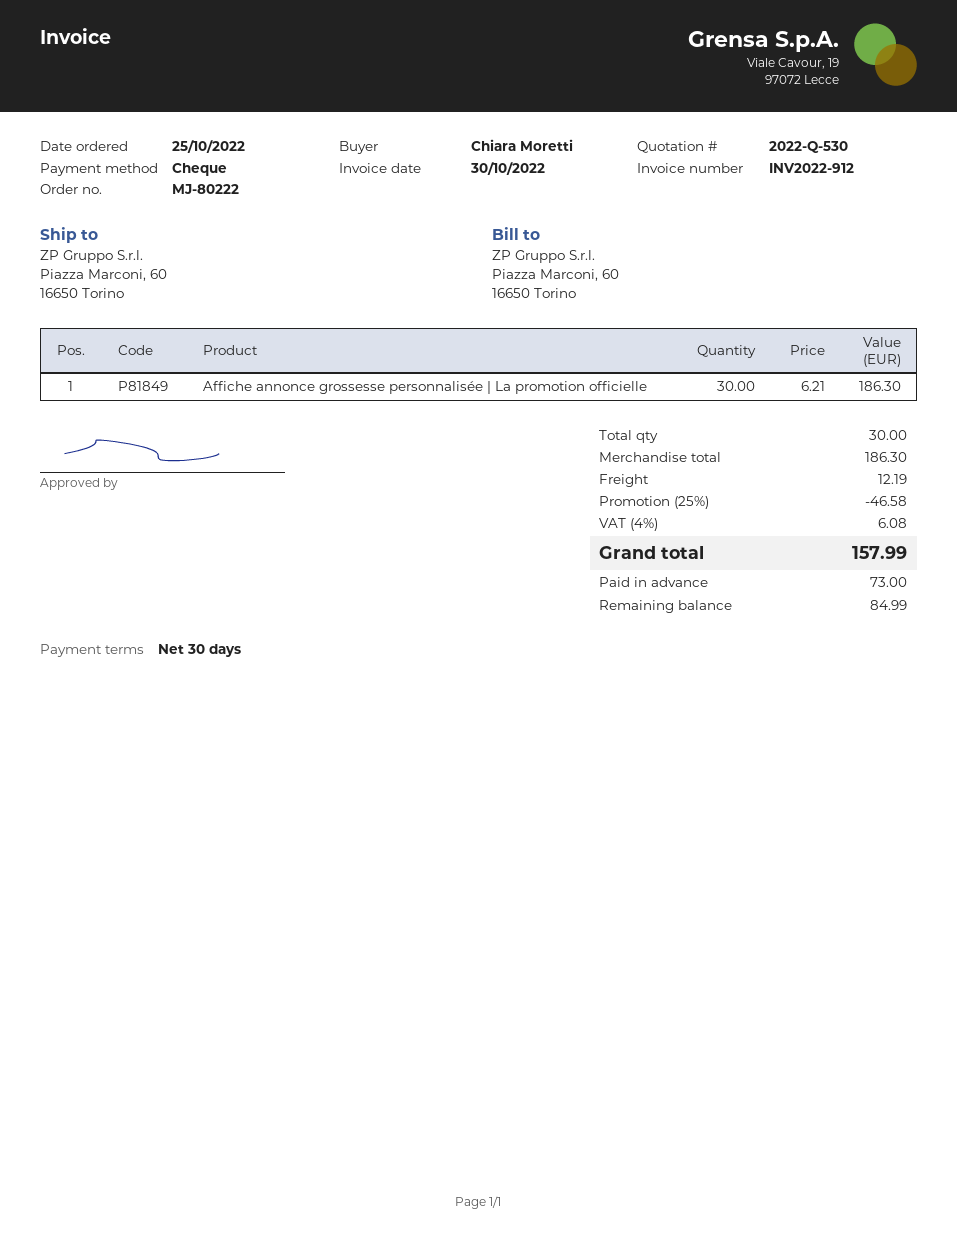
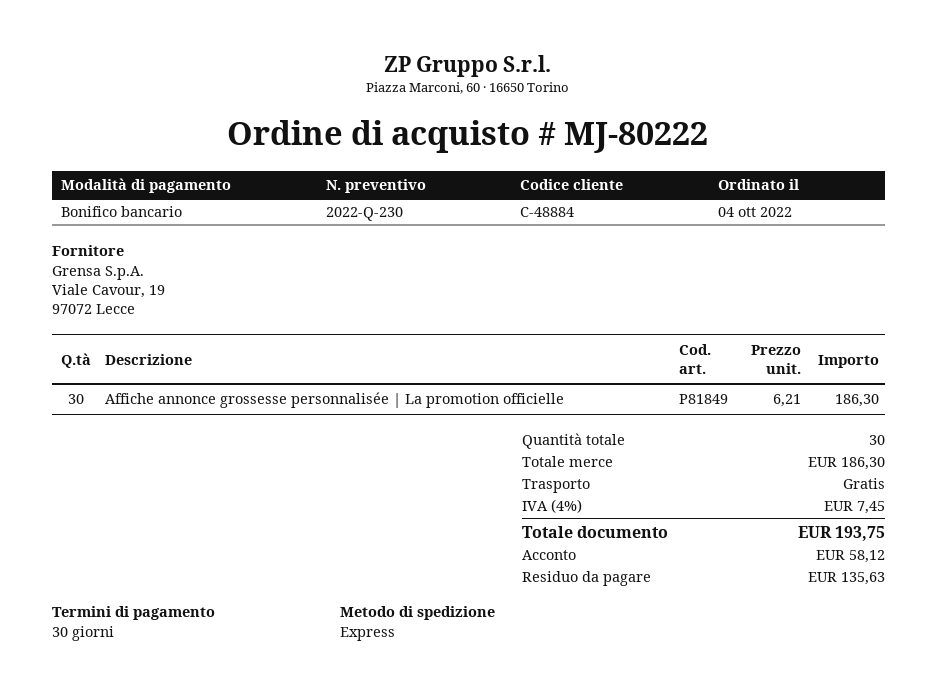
quote number: 2022-Q-530 -> 2022-Q-230
order date: 2022-10-25 -> 2022-10-04
payment method: cheque -> bank transfer
discount: 25% = 46.58 -> none
shipping: 12.19 -> 0.00
tax: 4% = 6.08 -> 4% = 7.45
total: 157.99 -> 193.75
deposit: 73.00 -> 58.12
balance: 84.99 -> 135.63

